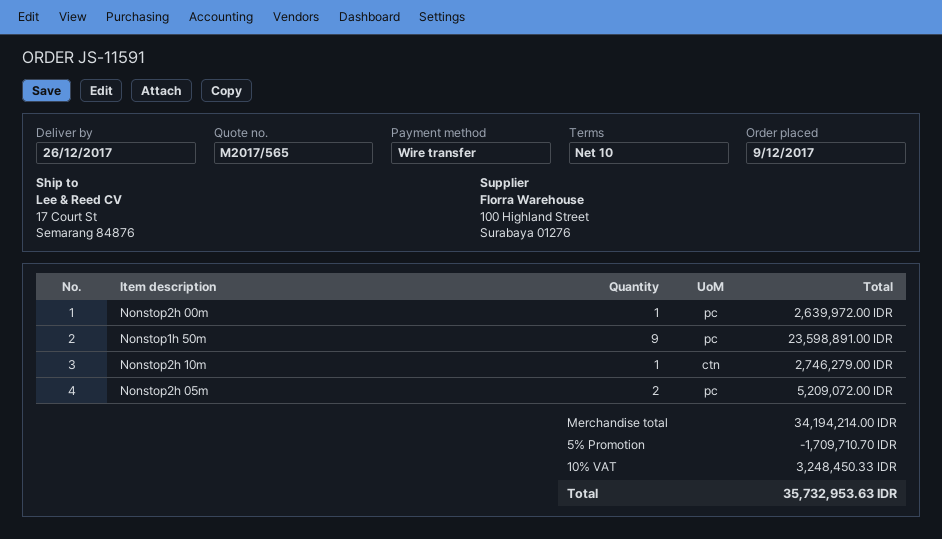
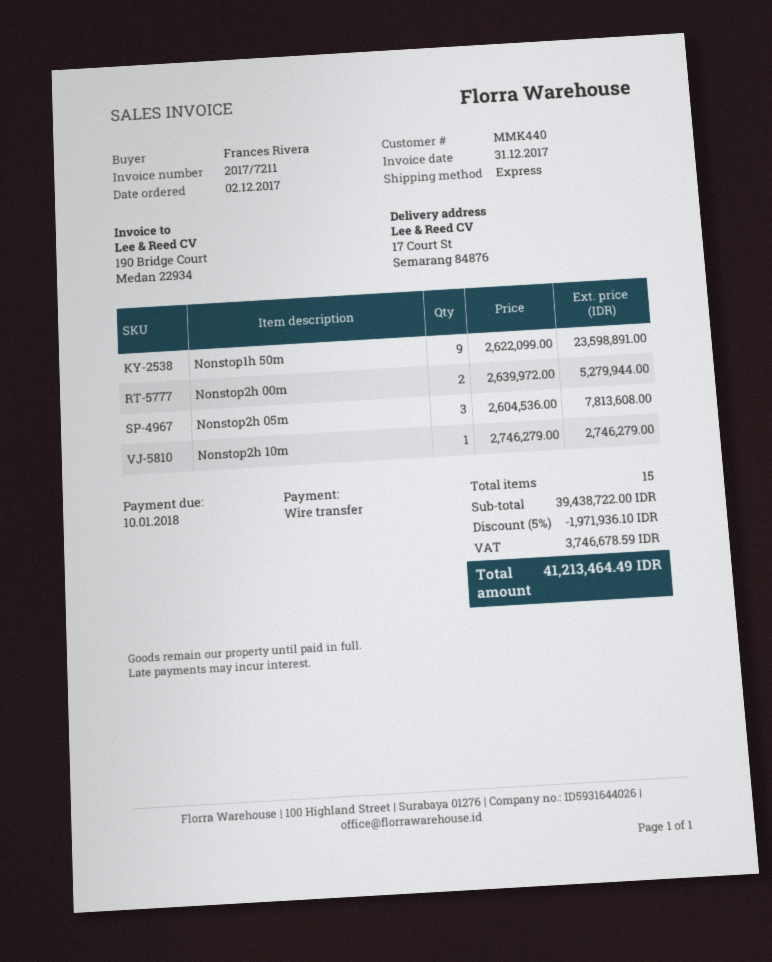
order date: 2017-12-09 -> 2017-12-02
Nonstop2h 00m: 1 for 2639972.00 -> 2 for 5279944.00
Nonstop2h 05m: 2 for 5209072.00 -> 3 for 7813608.00
subtotal: 34194214.00 -> 39438722.00
discount: 5% = 1709710.70 -> 5% = 1971936.10
tax: 3248450.33 -> 3746678.59
total: 35732953.63 -> 41213464.49

